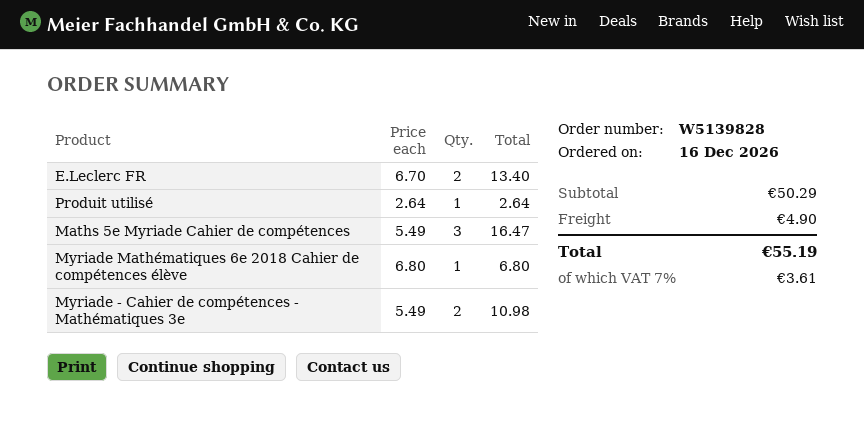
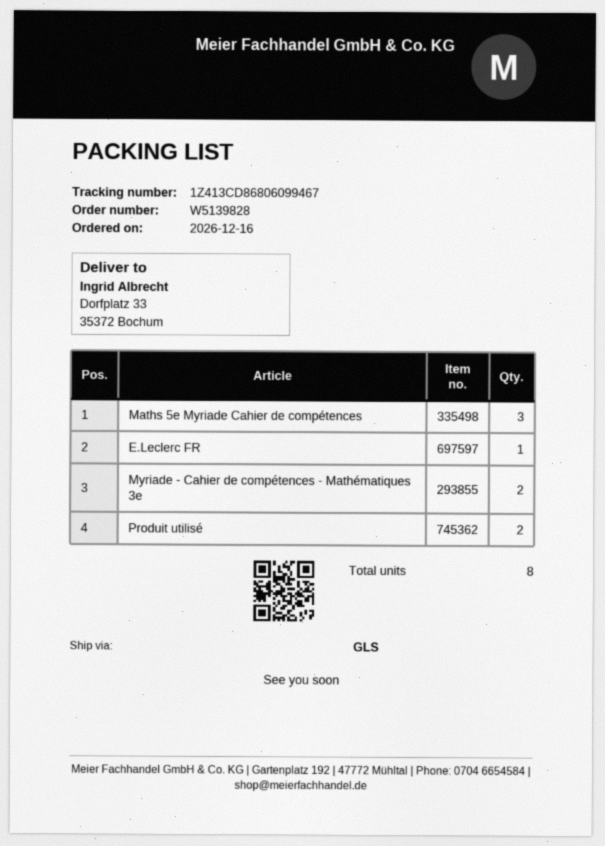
E.Leclerc FR: 2 -> 1
Produit utilisé: 1 -> 2
Myriade Mathématiques 6e 2018 Cahier de compétences élève: 1 -> none

